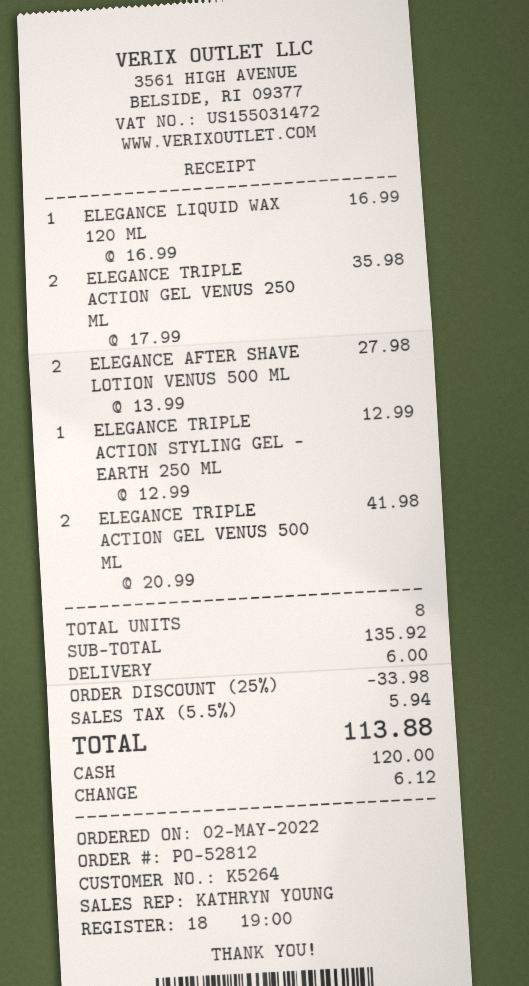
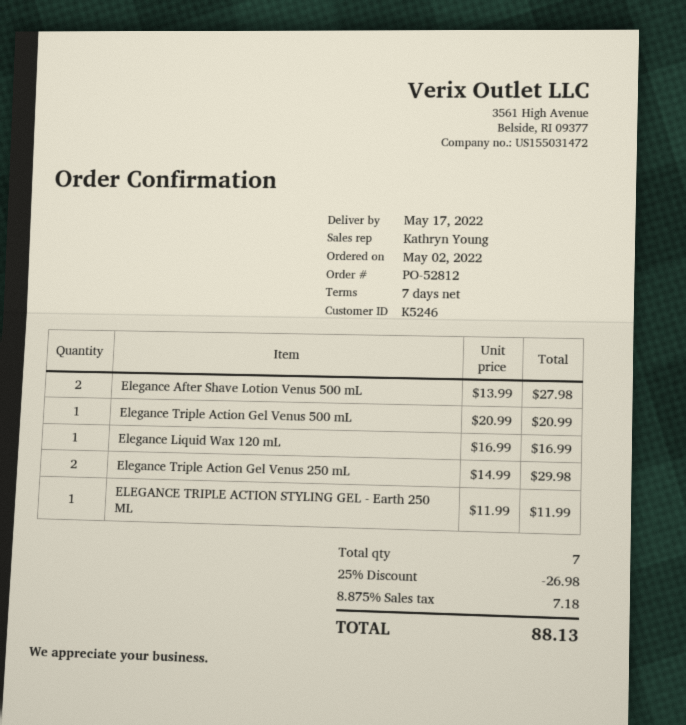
customer number: K5264 -> K5246
ELEGANCE TRIPLE ACTION GEL VENUS 250 ML: 2 x 17.99 = 35.98 -> 2 x 14.99 = 29.98
ELEGANCE TRIPLE ACTION STYLING GEL - EARTH 250 ML: 1 x 12.99 = 12.99 -> 1 x 11.99 = 11.99
ELEGANCE TRIPLE ACTION GEL VENUS 500 ML: 2 x 20.99 = 41.98 -> 1 x 20.99 = 20.99
total quantity: 8 -> 7
discount: 25% = 33.98 -> 25% = 26.98
shipping: 6.00 -> none
tax: 5.5% = 5.94 -> 8.875% = 7.18
total: 113.88 -> 88.13

